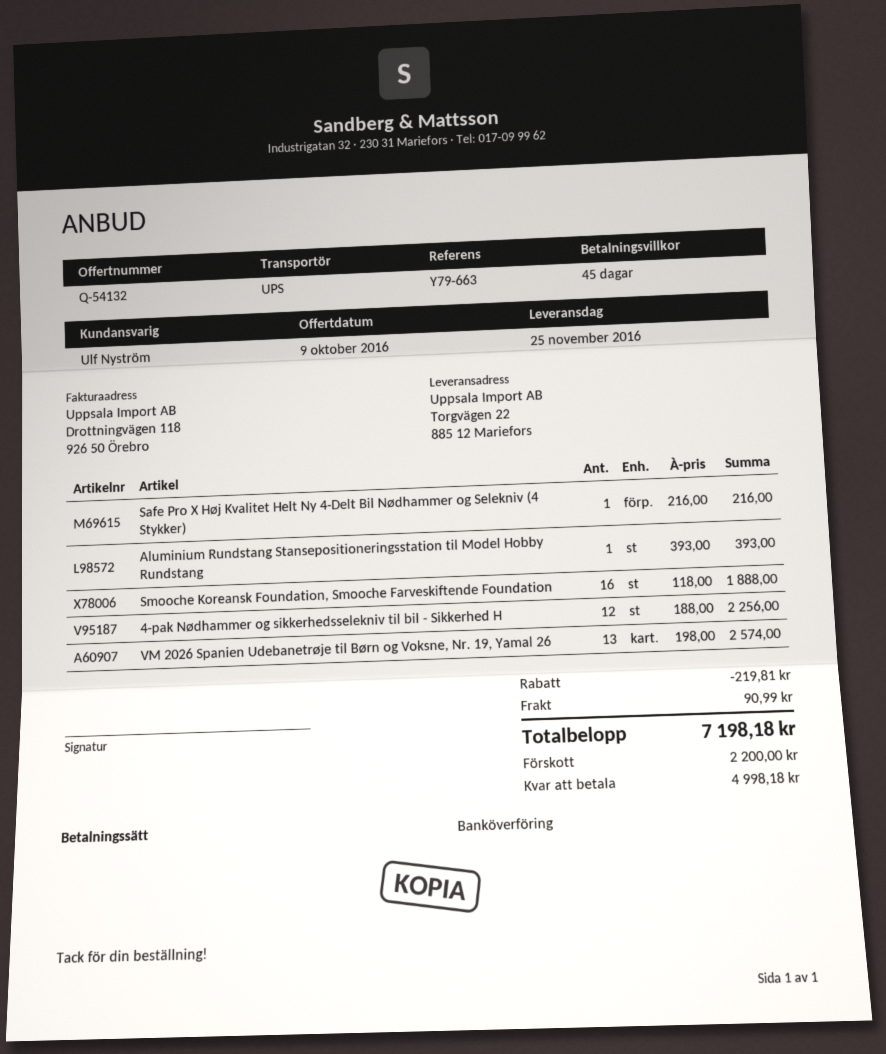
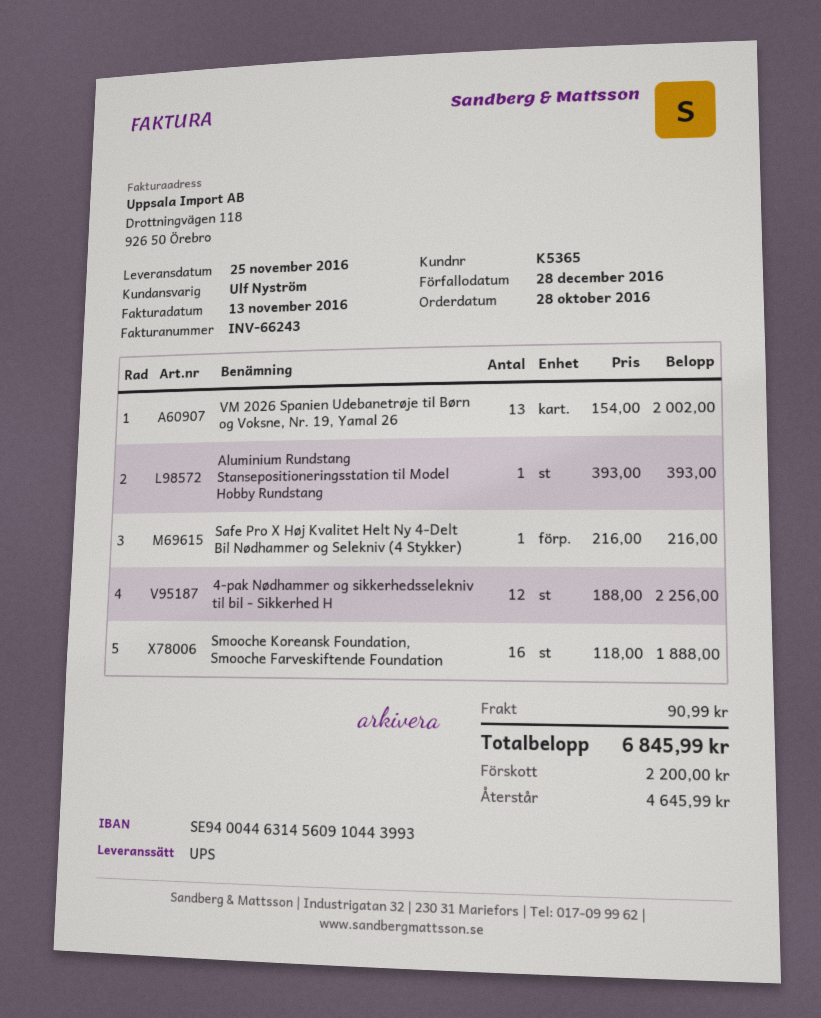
VM 2026 Spanien Udebanetrøje til Børn og Voksne, Nr. 19, Yamal 26: 13 x 198.00 = 2574.00 -> 13 x 154.00 = 2002.00
discount: 219.81 -> none
total: 7198.18 -> 6845.99
balance: 4998.18 -> 4645.99

